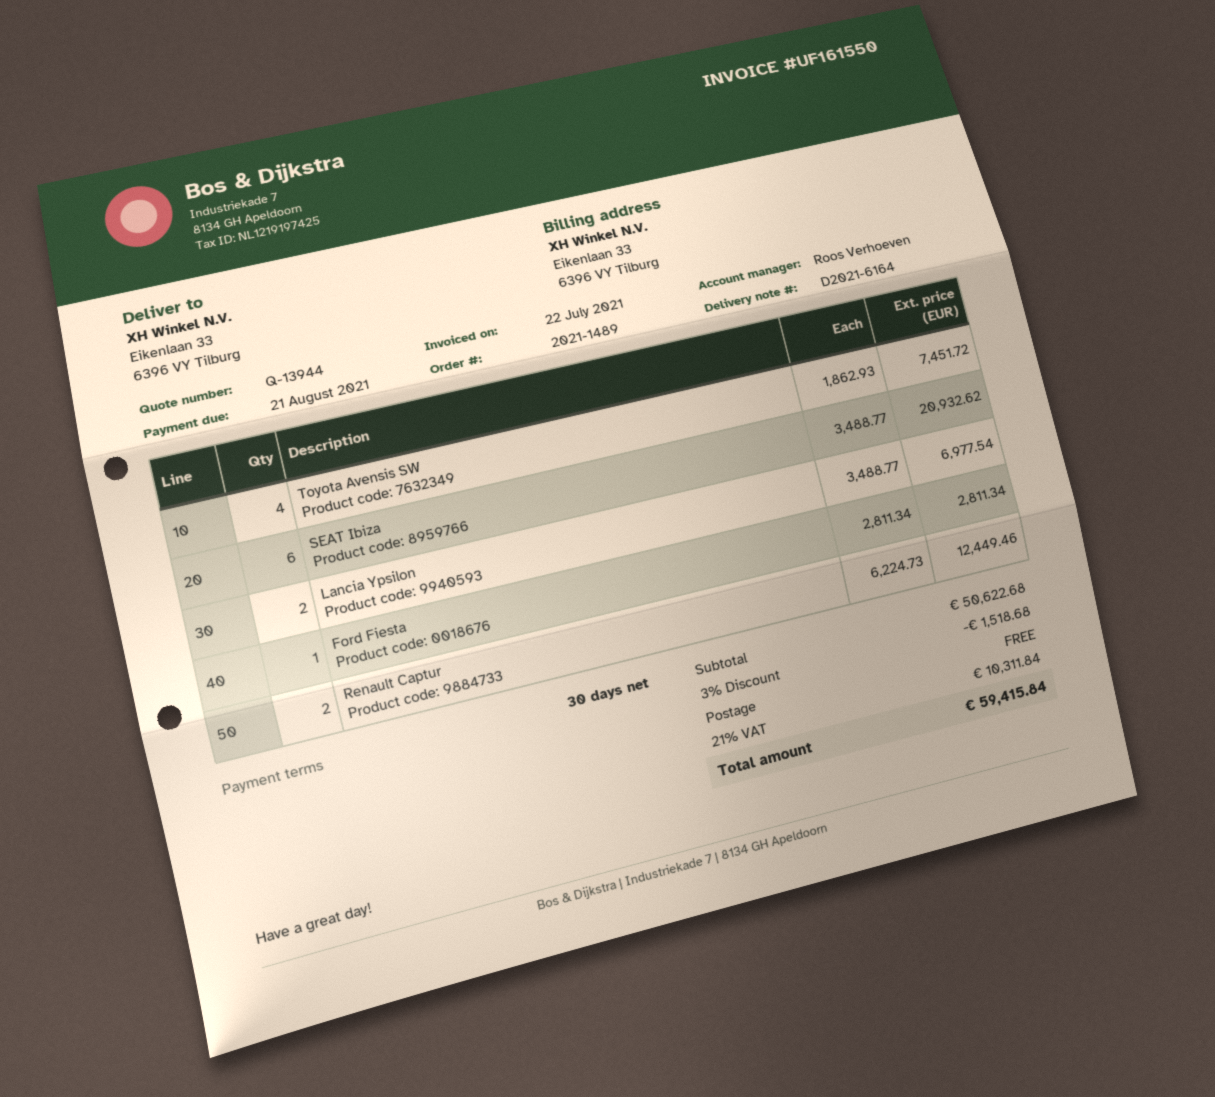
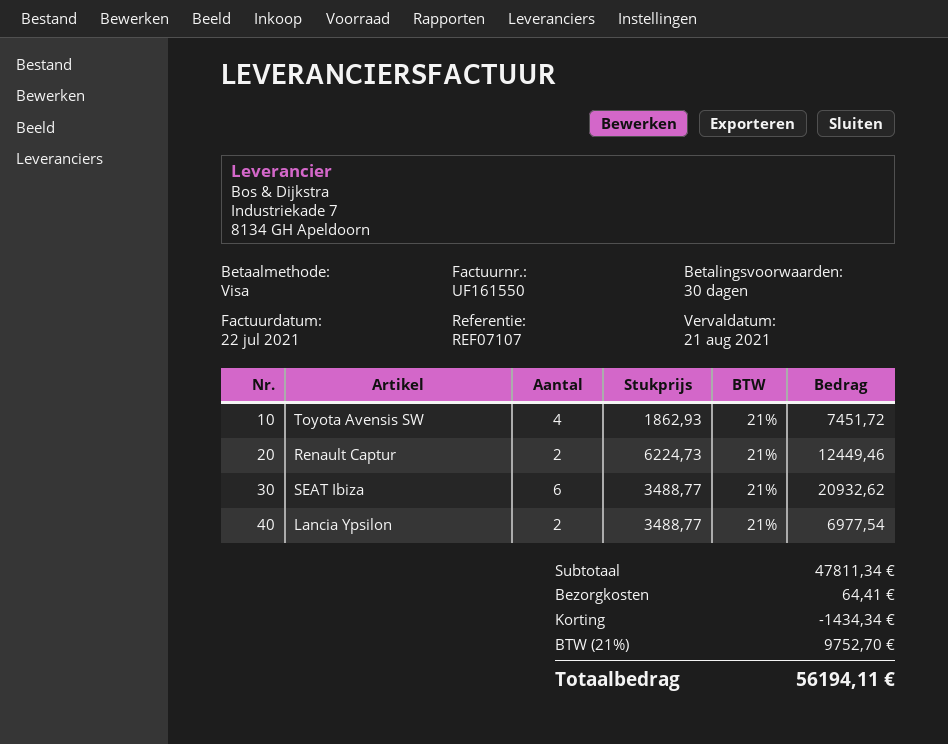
Ford Fiesta: 1 x 2811.34 = 2811.34 -> none
subtotal: 50622.68 -> 47811.34
discount: 1518.68 -> 1434.34
shipping: 0.00 -> 64.41
tax: 21% = 10311.84 -> 21% = 9752.70
total: 59415.84 -> 56194.11

